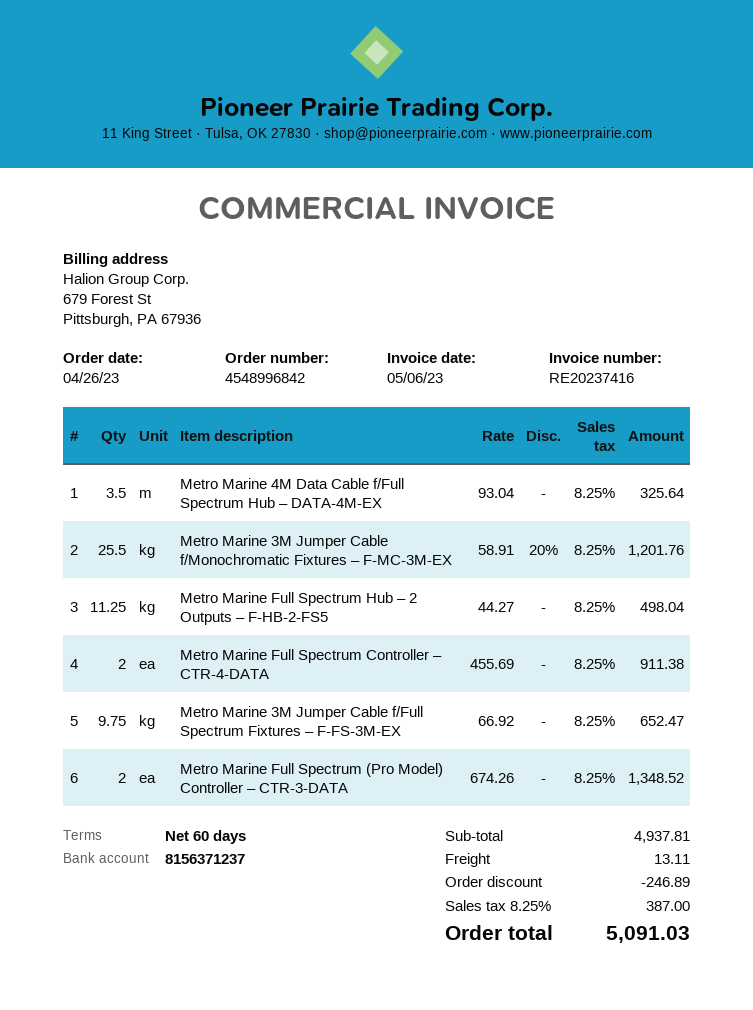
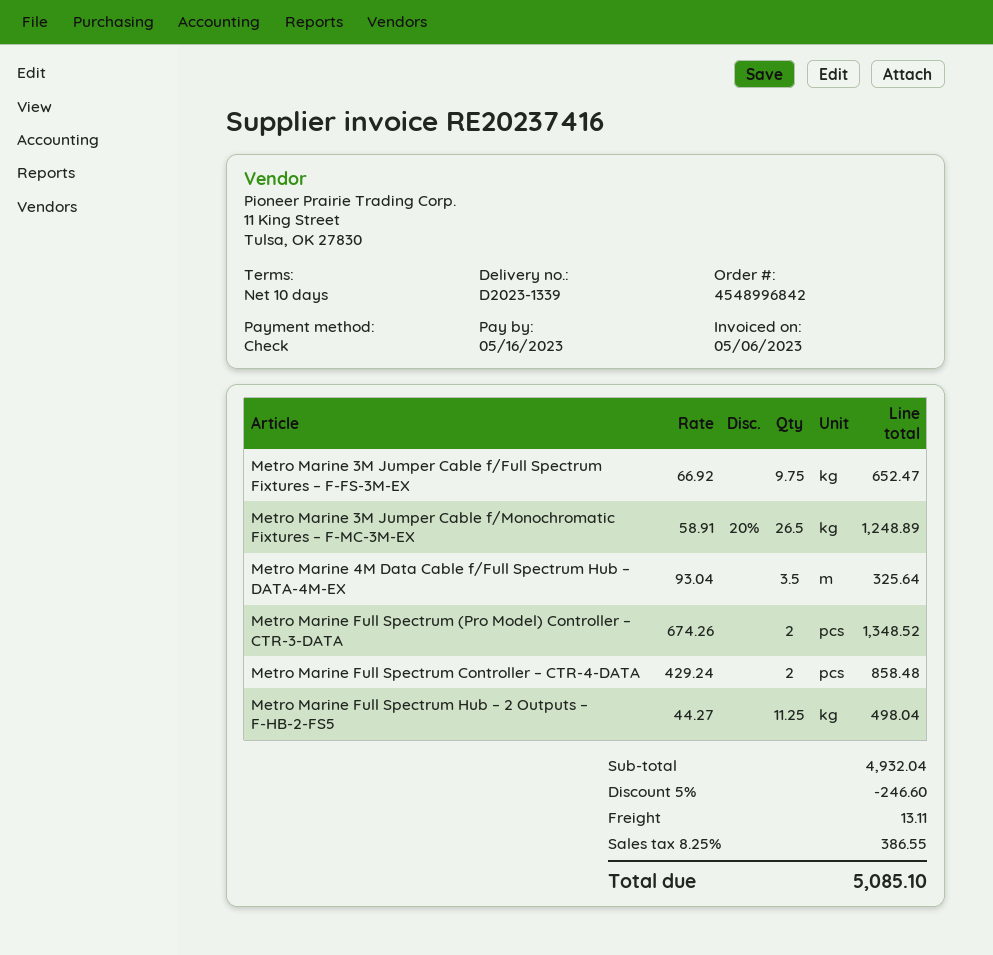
payment terms: 60 days -> 10 days
Metro Marine 3M Jumper Cable f/Monochromatic Fixtures – F-MC-3M-EX: 25.5 x 58.91 - 20% = 1201.76 -> 26.5 x 58.91 - 20% = 1248.89
Metro Marine Full Spectrum Controller – CTR-4-DATA: 2 x 455.69 = 911.38 -> 2 x 429.24 = 858.48
subtotal: 4937.81 -> 4932.04
discount: 246.89 -> 246.60
tax: 8.25% = 387.00 -> 8.25% = 386.55
total: 5091.03 -> 5085.10

